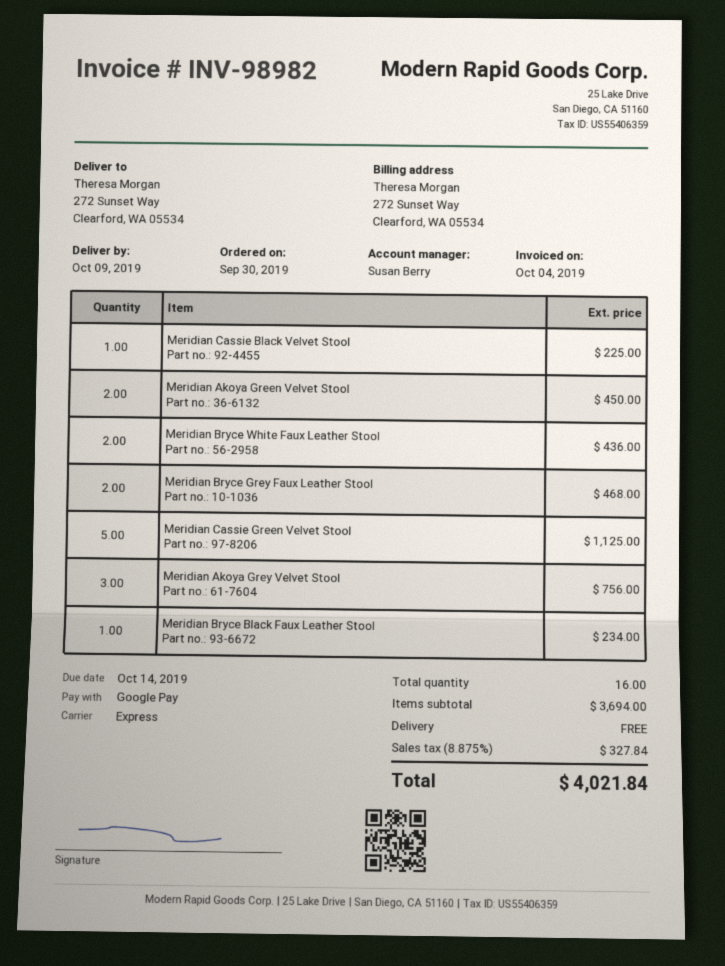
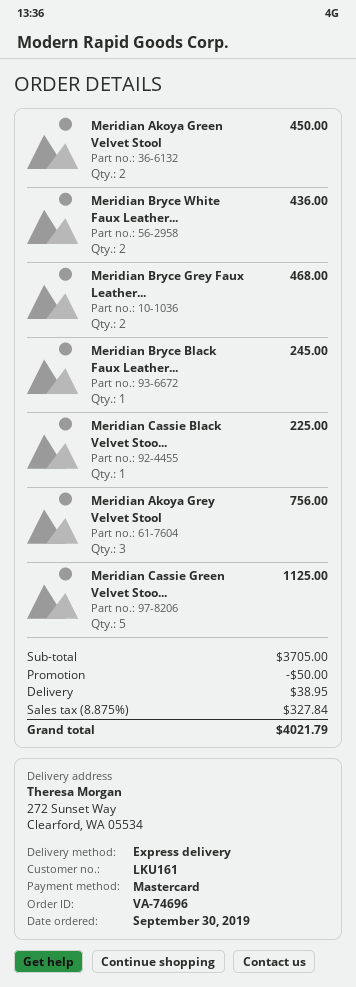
payment method: Google Pay -> Mastercard
Meridian Bryce Black Faux Leather Stool: 1 for 234.00 -> 1 for 245.00
subtotal: 3694.00 -> 3705.00
discount: none -> 50.00
shipping: 0.00 -> 38.95
total: 4021.84 -> 4021.79

